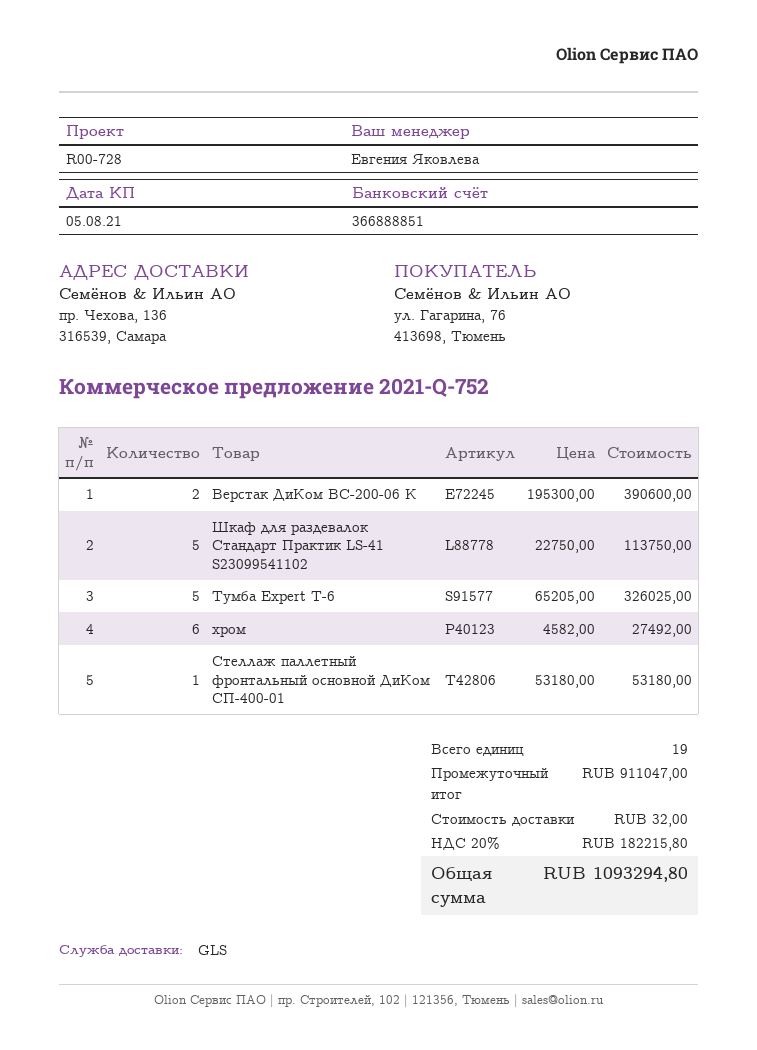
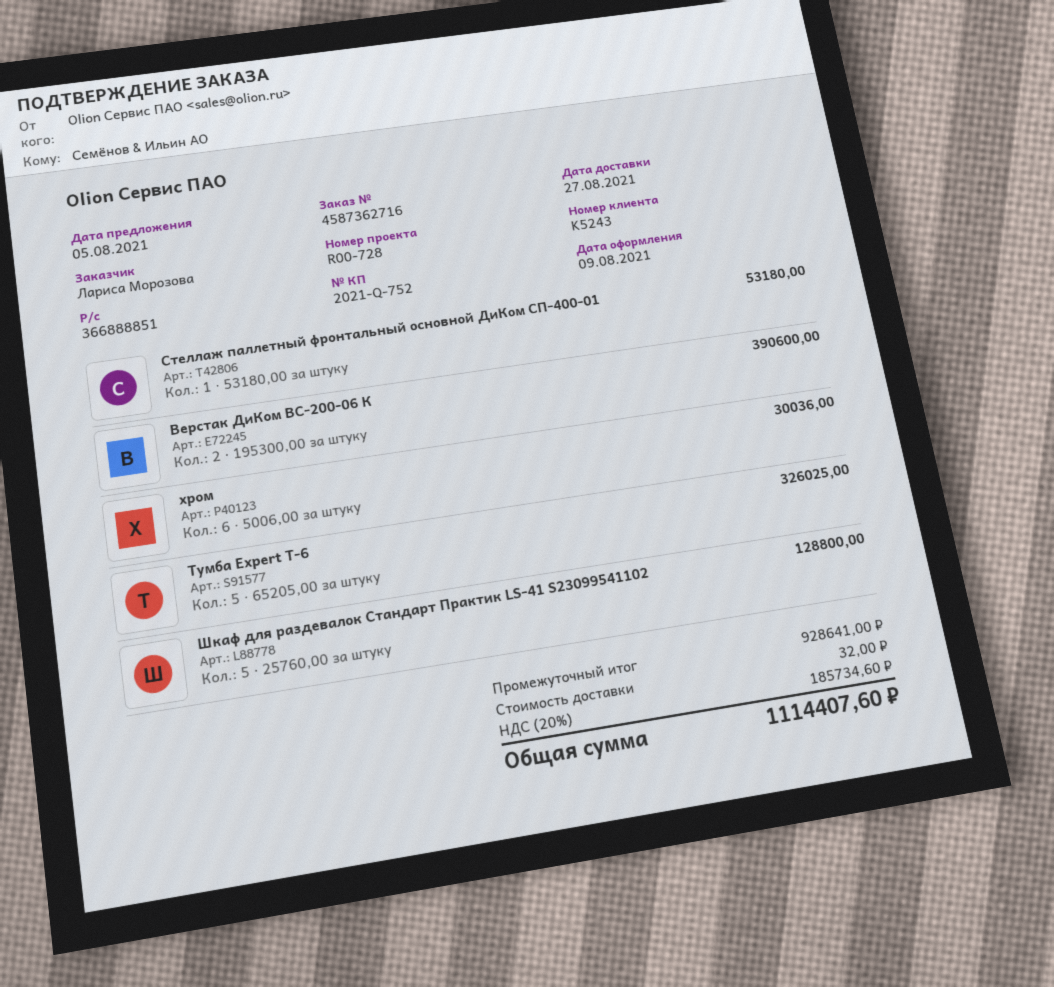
Шкаф для раздевалок Стандарт Практик LS-41 S23099541102: 5 x 22750.00 = 113750.00 -> 5 x 25760.00 = 128800.00
хром: 6 x 4582.00 = 27492.00 -> 6 x 5006.00 = 30036.00
subtotal: 911047.00 -> 928641.00
tax: 20% = 182215.80 -> 20% = 185734.60
total: 1093294.80 -> 1114407.60

